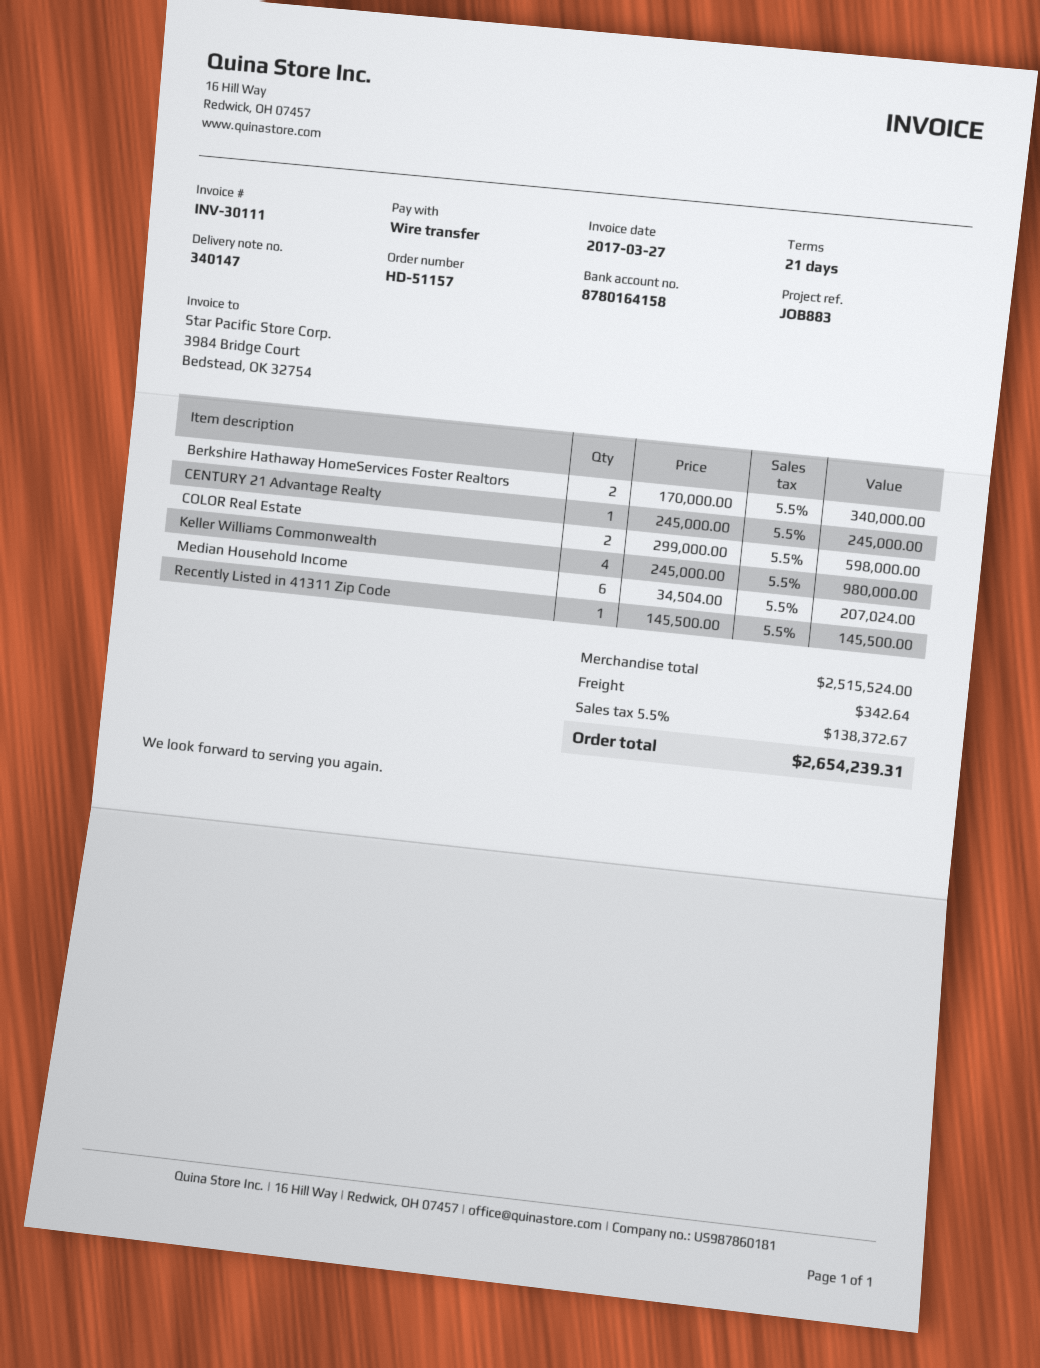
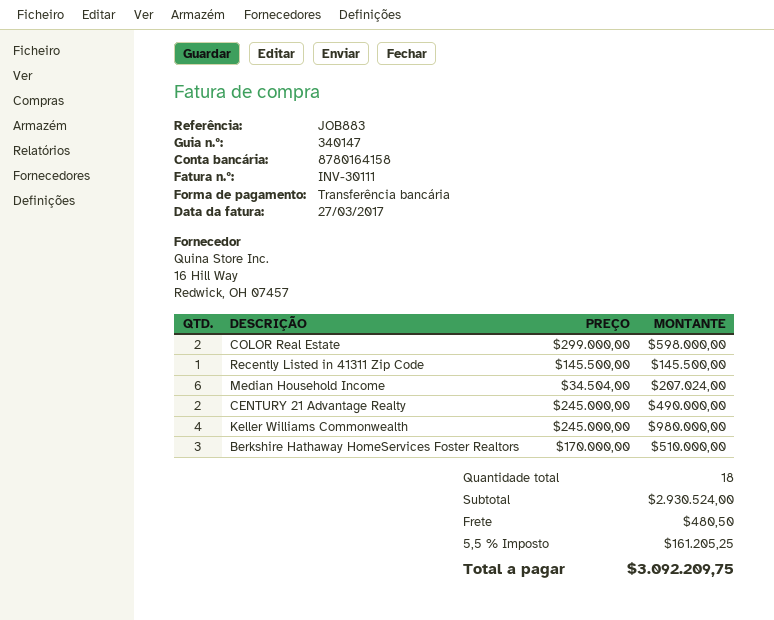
Berkshire Hathaway HomeServices Foster Realtors: 2 x 170000.00 = 340000.00 -> 3 x 170000.00 = 510000.00
CENTURY 21 Advantage Realty: 1 x 245000.00 = 245000.00 -> 2 x 245000.00 = 490000.00
subtotal: 2515524.00 -> 2930524.00
shipping: 342.64 -> 480.50
tax: 5.5% = 138372.67 -> 5.5% = 161205.25
total: 2654239.31 -> 3092209.75

